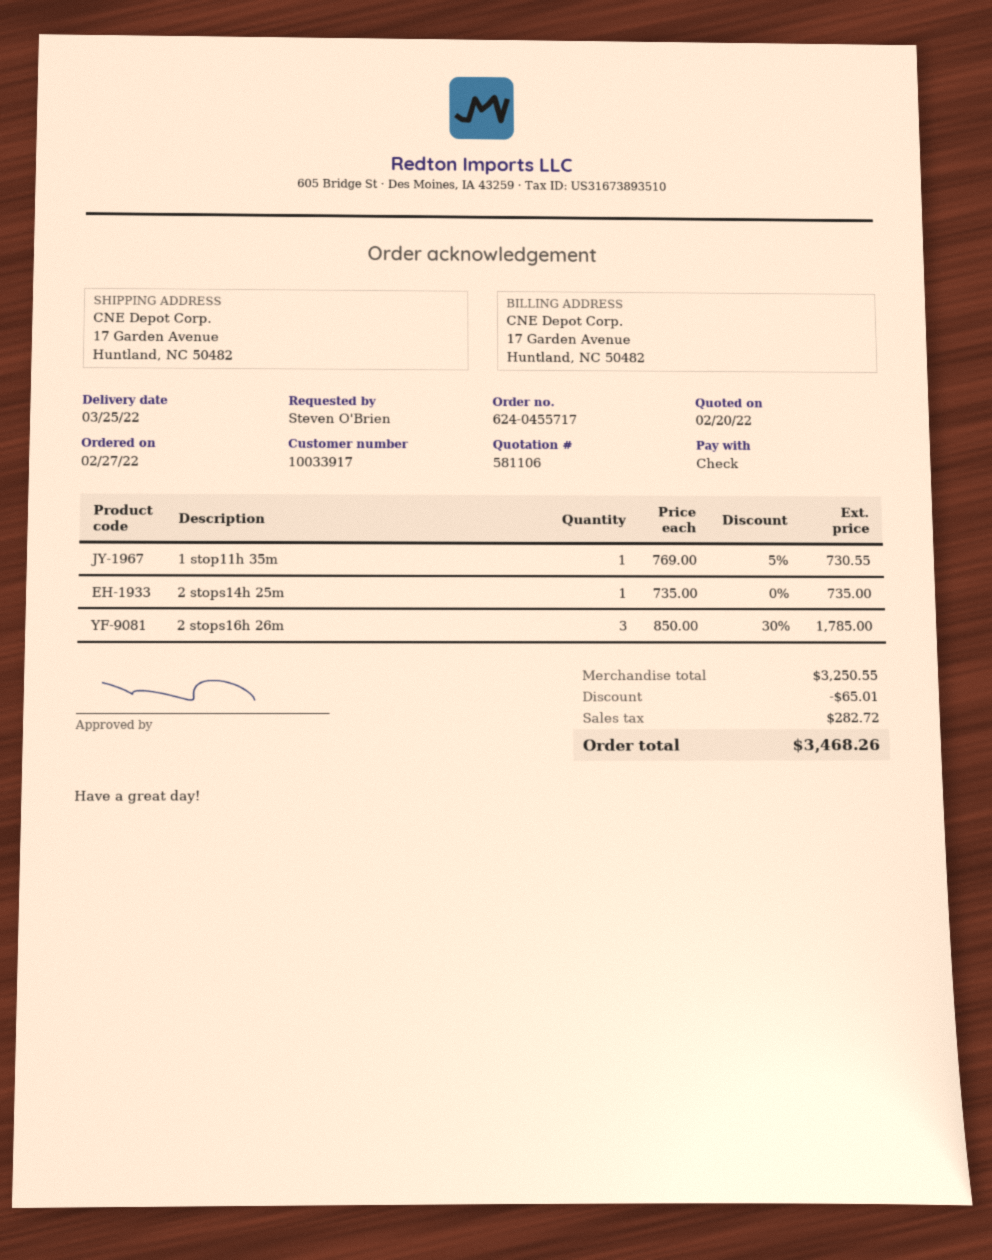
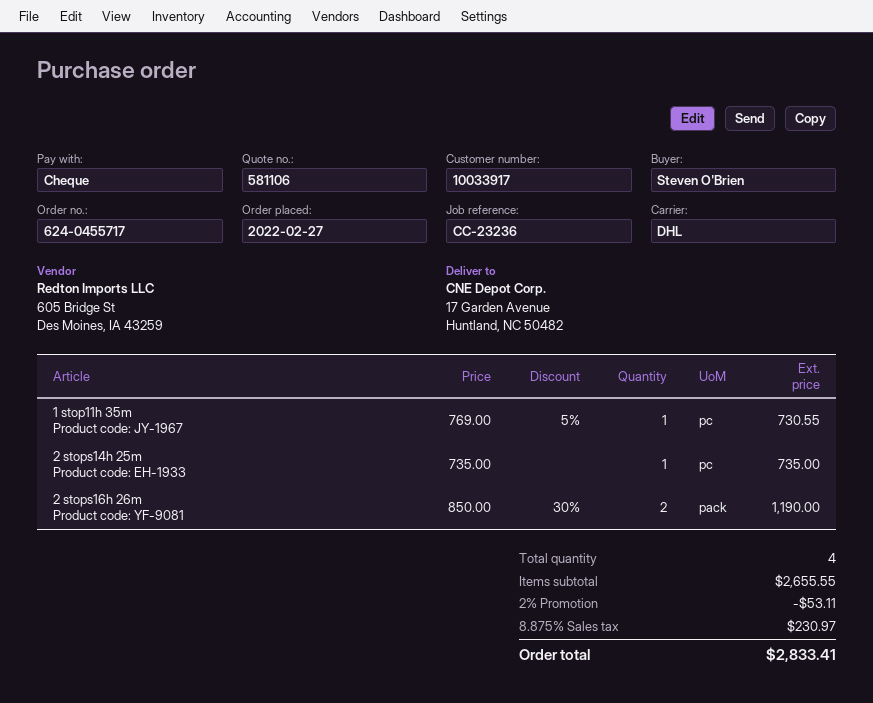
2 stops16h 26m: 3 x 850.00 - 30% = 1785.00 -> 2 x 850.00 - 30% = 1190.00
subtotal: 3250.55 -> 2655.55
discount: 65.01 -> 53.11
tax: 282.72 -> 230.97
total: 3468.26 -> 2833.41

